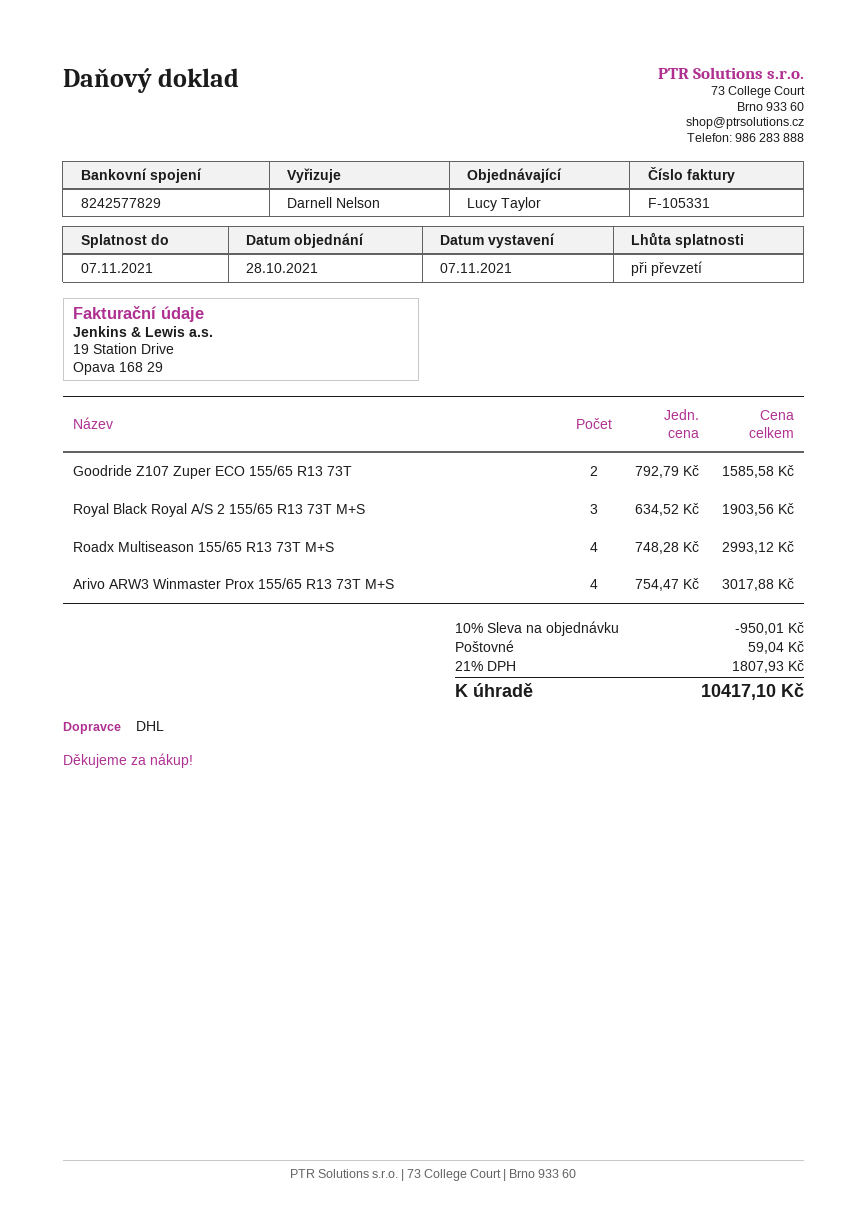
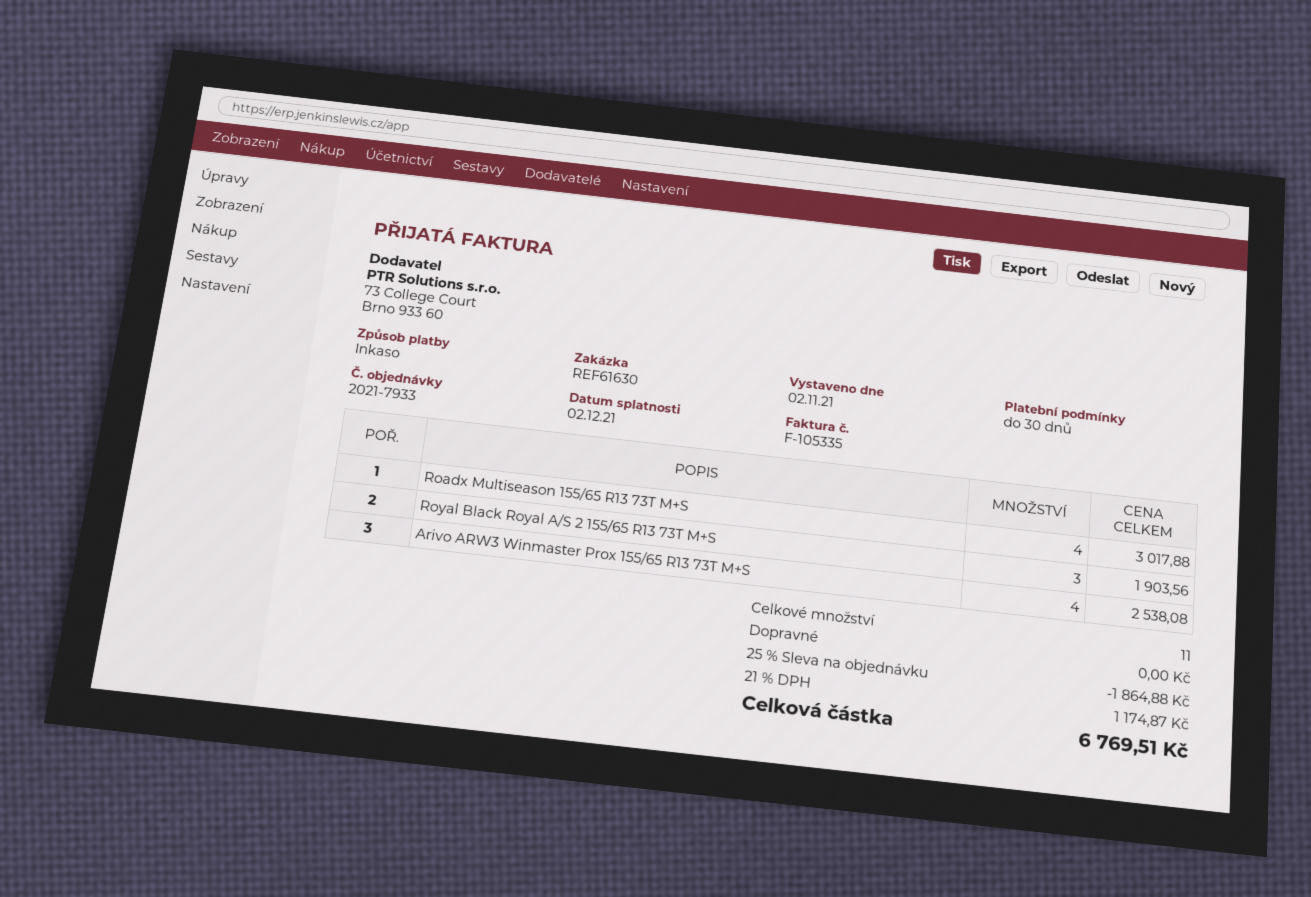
invoice number: F-105331 -> F-105335
invoice date: 2021-11-07 -> 2021-11-02
payment terms: on receipt -> 30 days
due date: 2021-11-07 -> 2021-12-02
Goodride Z107 Zuper ECO 155/65 R13 73T: 2 for 1585.58 -> none
Roadx Multiseason 155/65 R13 73T M+S: 4 for 2993.12 -> 4 for 3017.88
Arivo ARW3 Winmaster Prox 155/65 R13 73T M+S: 4 for 3017.88 -> 4 for 2538.08
discount: 10% = 950.01 -> 25% = 1864.88
shipping: 59.04 -> 0.00
tax: 21% = 1807.93 -> 21% = 1174.87
total: 10417.10 -> 6769.51

